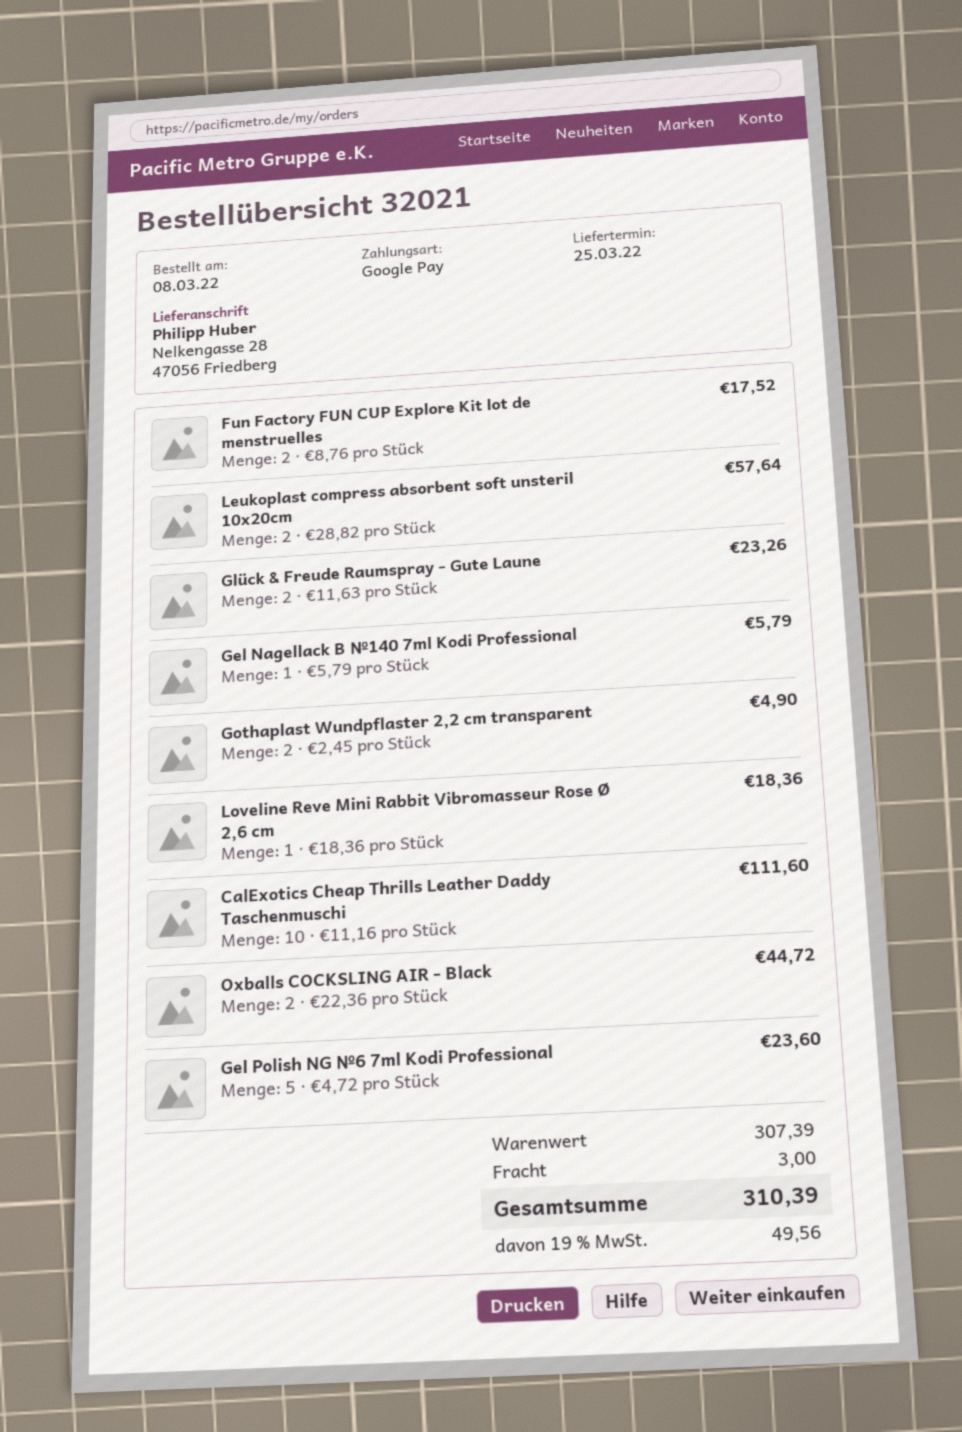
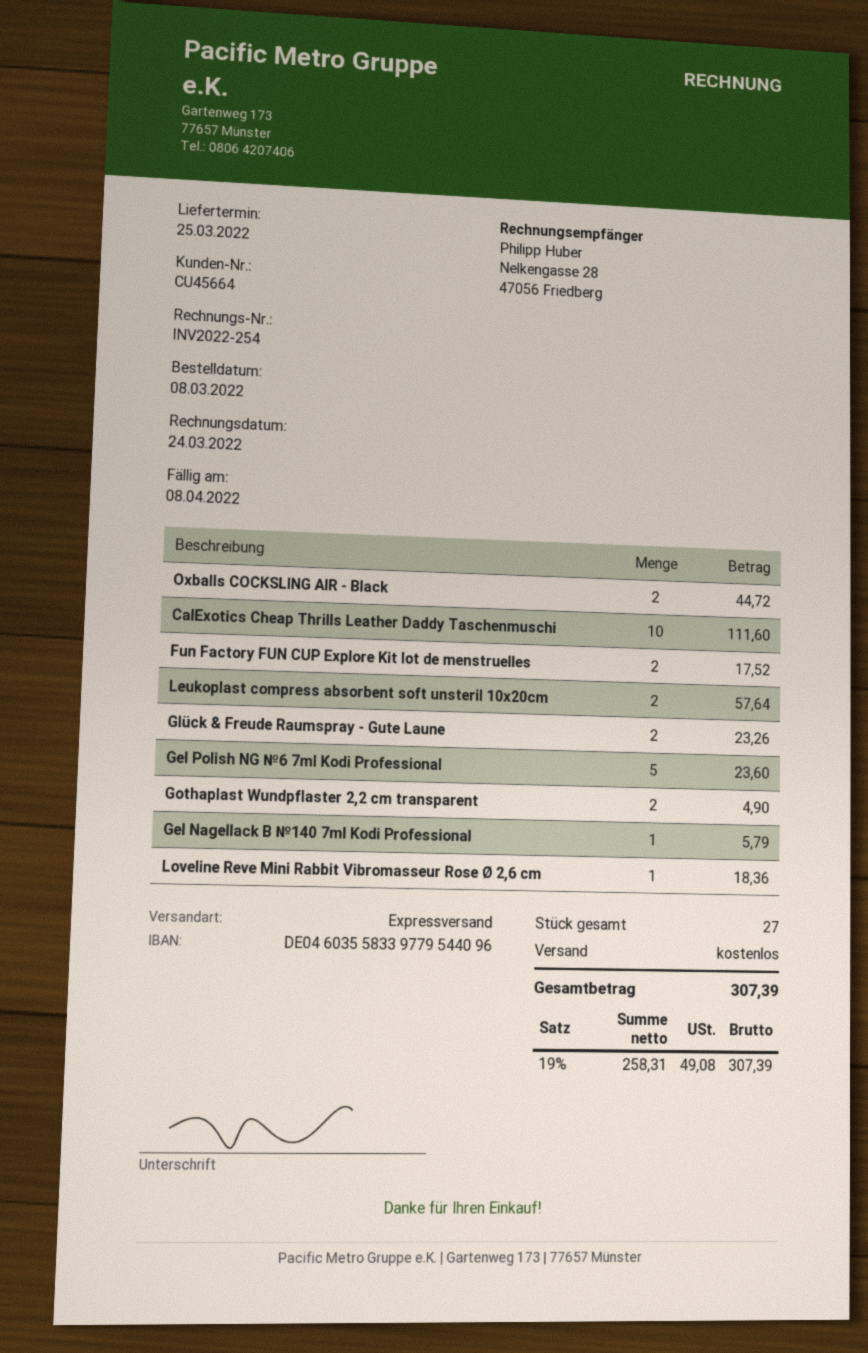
shipping: 3.00 -> 0.00
tax: 19% = 49.56 -> 19% = 49.08
total: 310.39 -> 307.39

